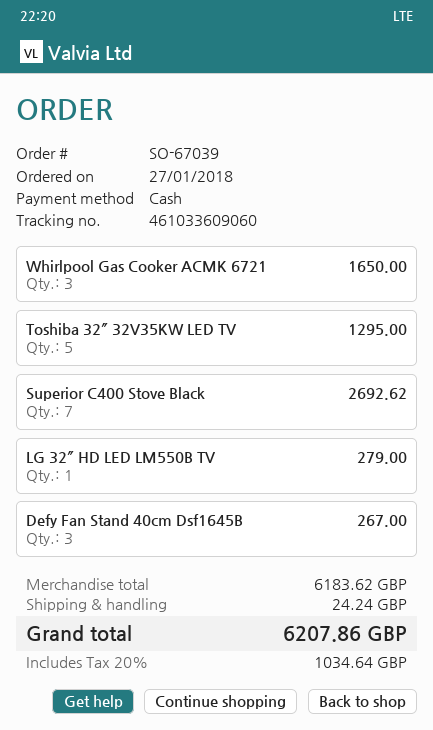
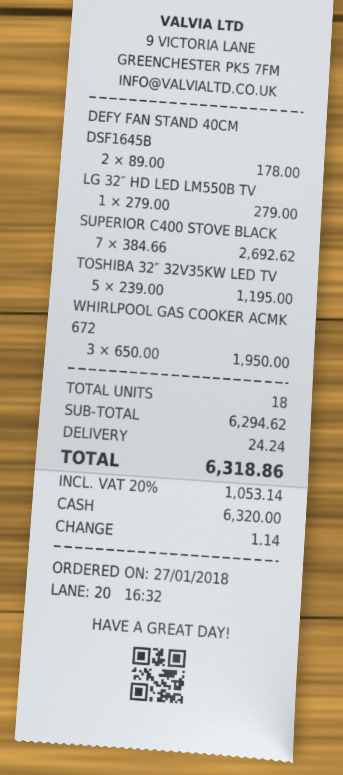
Whirlpool Gas Cooker ACMK 6721: 3 for 1650.00 -> 3 for 1950.00
Toshiba 32″ 32V35KW LED TV: 5 for 1295.00 -> 5 for 1195.00
Defy Fan Stand 40cm Dsf1645B: 3 for 267.00 -> 2 for 178.00
subtotal: 6183.62 -> 6294.62
tax: 20% = 1034.64 -> 20% = 1053.14
total: 6207.86 -> 6318.86

